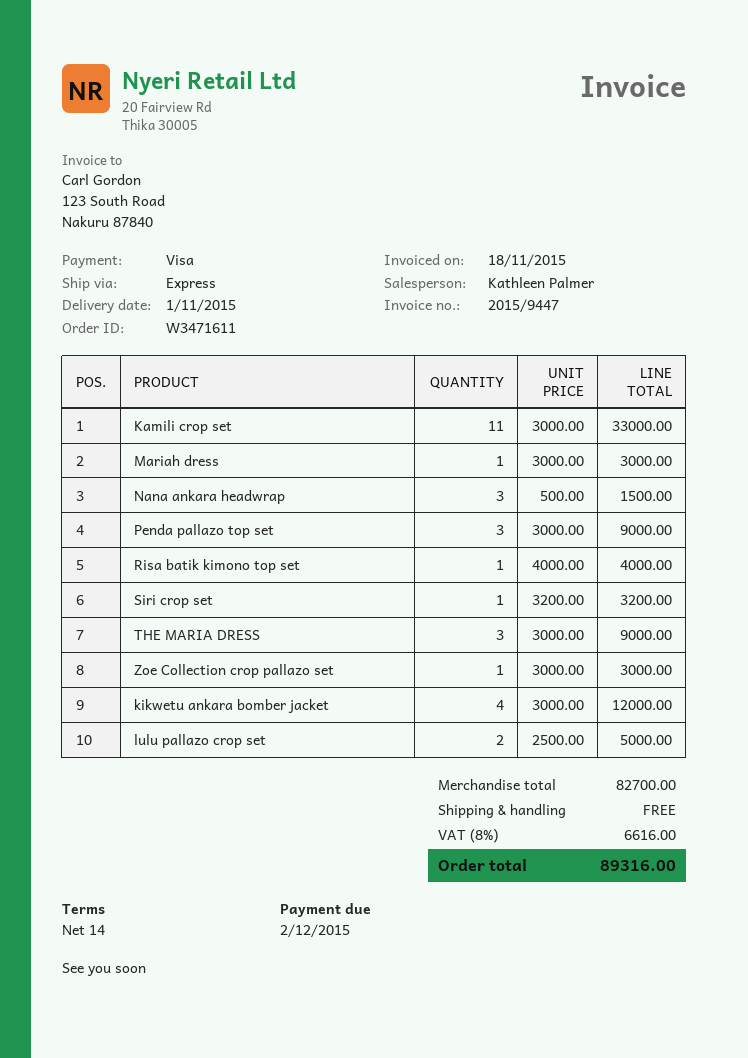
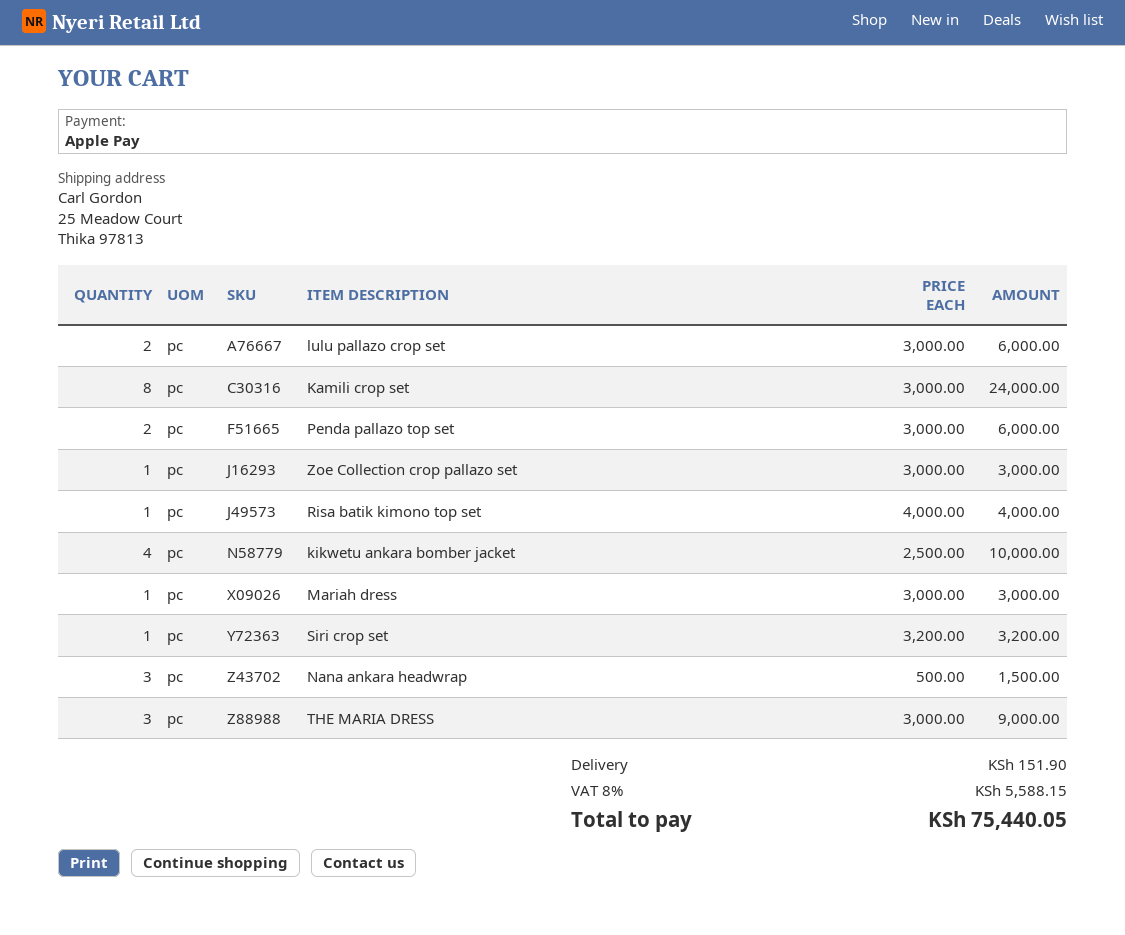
payment method: Visa -> Apple Pay
Kamili crop set: 11 x 3000.00 = 33000.00 -> 8 x 3000.00 = 24000.00
Penda pallazo top set: 3 x 3000.00 = 9000.00 -> 2 x 3000.00 = 6000.00
kikwetu ankara bomber jacket: 4 x 3000.00 = 12000.00 -> 4 x 2500.00 = 10000.00
lulu pallazo crop set: 2 x 2500.00 = 5000.00 -> 2 x 3000.00 = 6000.00
shipping: 0.00 -> 151.90
tax: 8% = 6616.00 -> 8% = 5588.15
total: 89316.00 -> 75440.05

